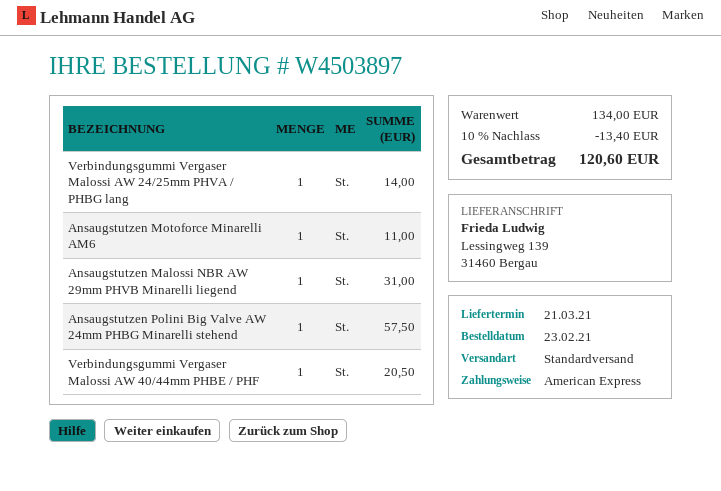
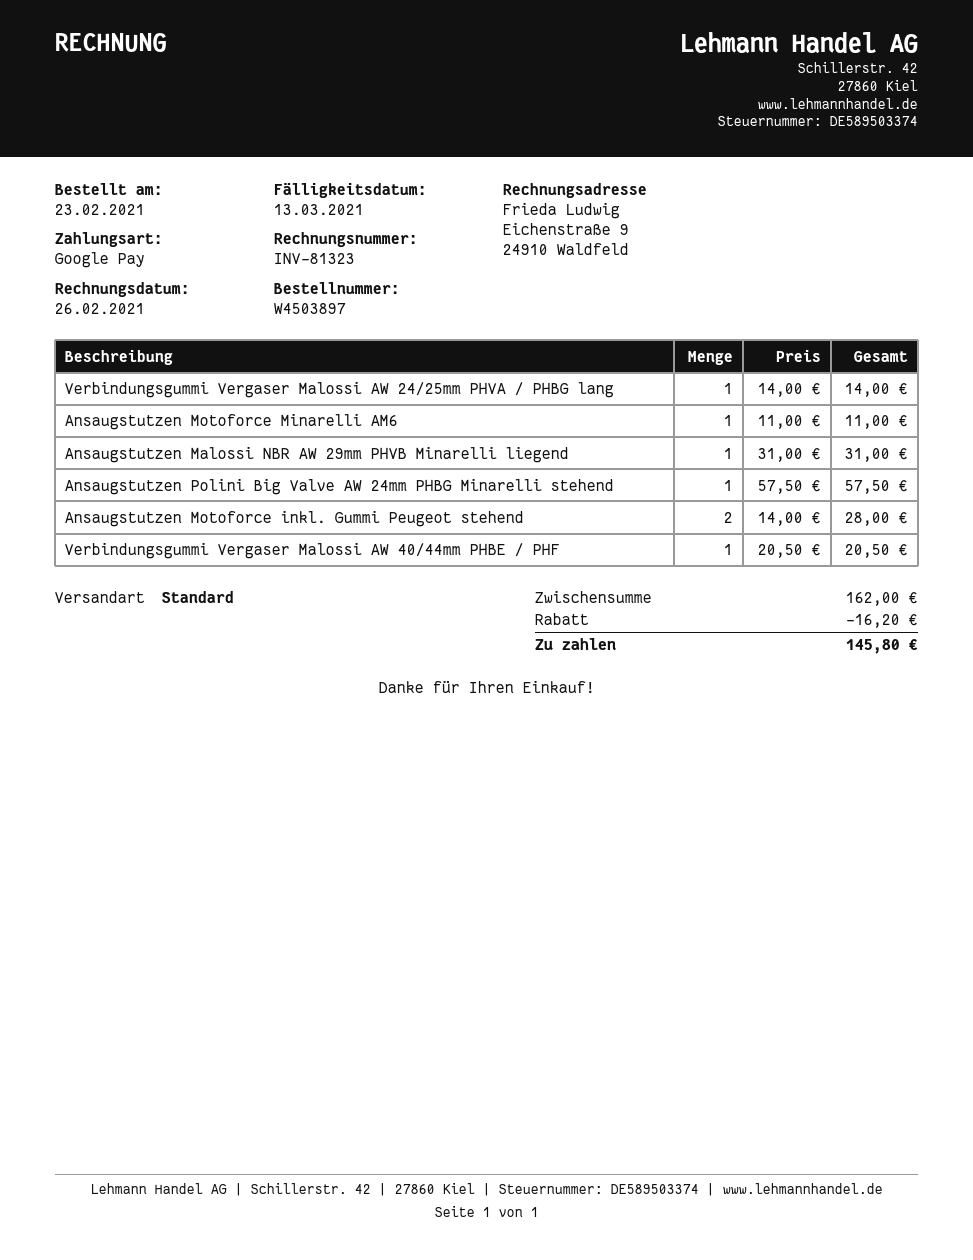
payment method: American Express -> Google Pay
Ansaugstutzen Motoforce inkl. Gummi Peugeot stehend: none -> 2 for 28.00
subtotal: 134.00 -> 162.00
discount: 13.40 -> 16.20
total: 120.60 -> 145.80

